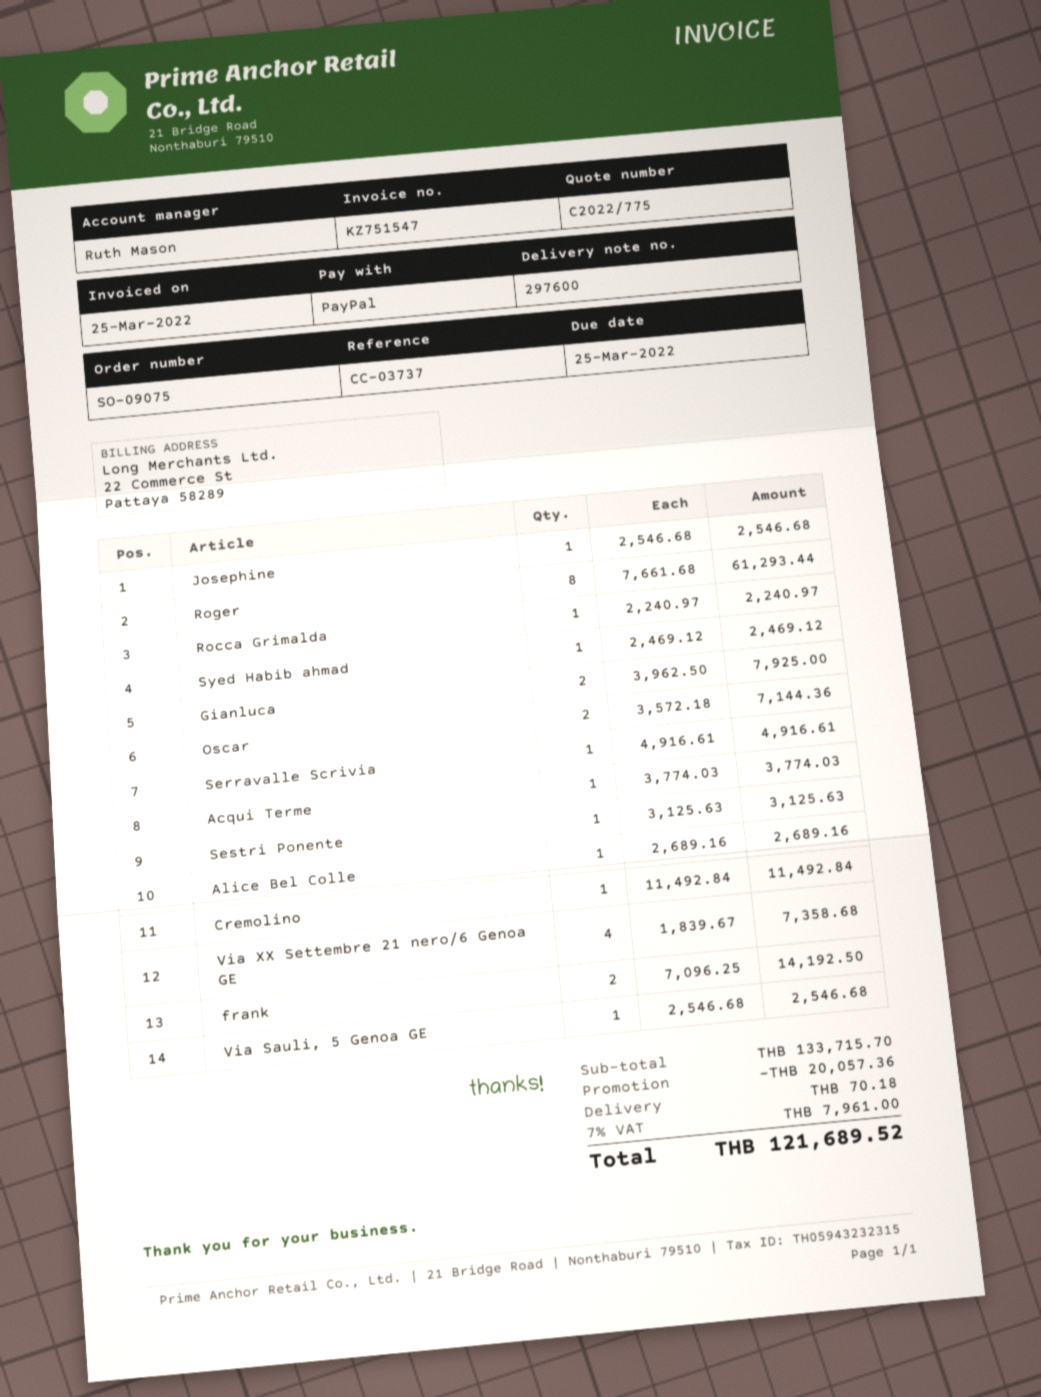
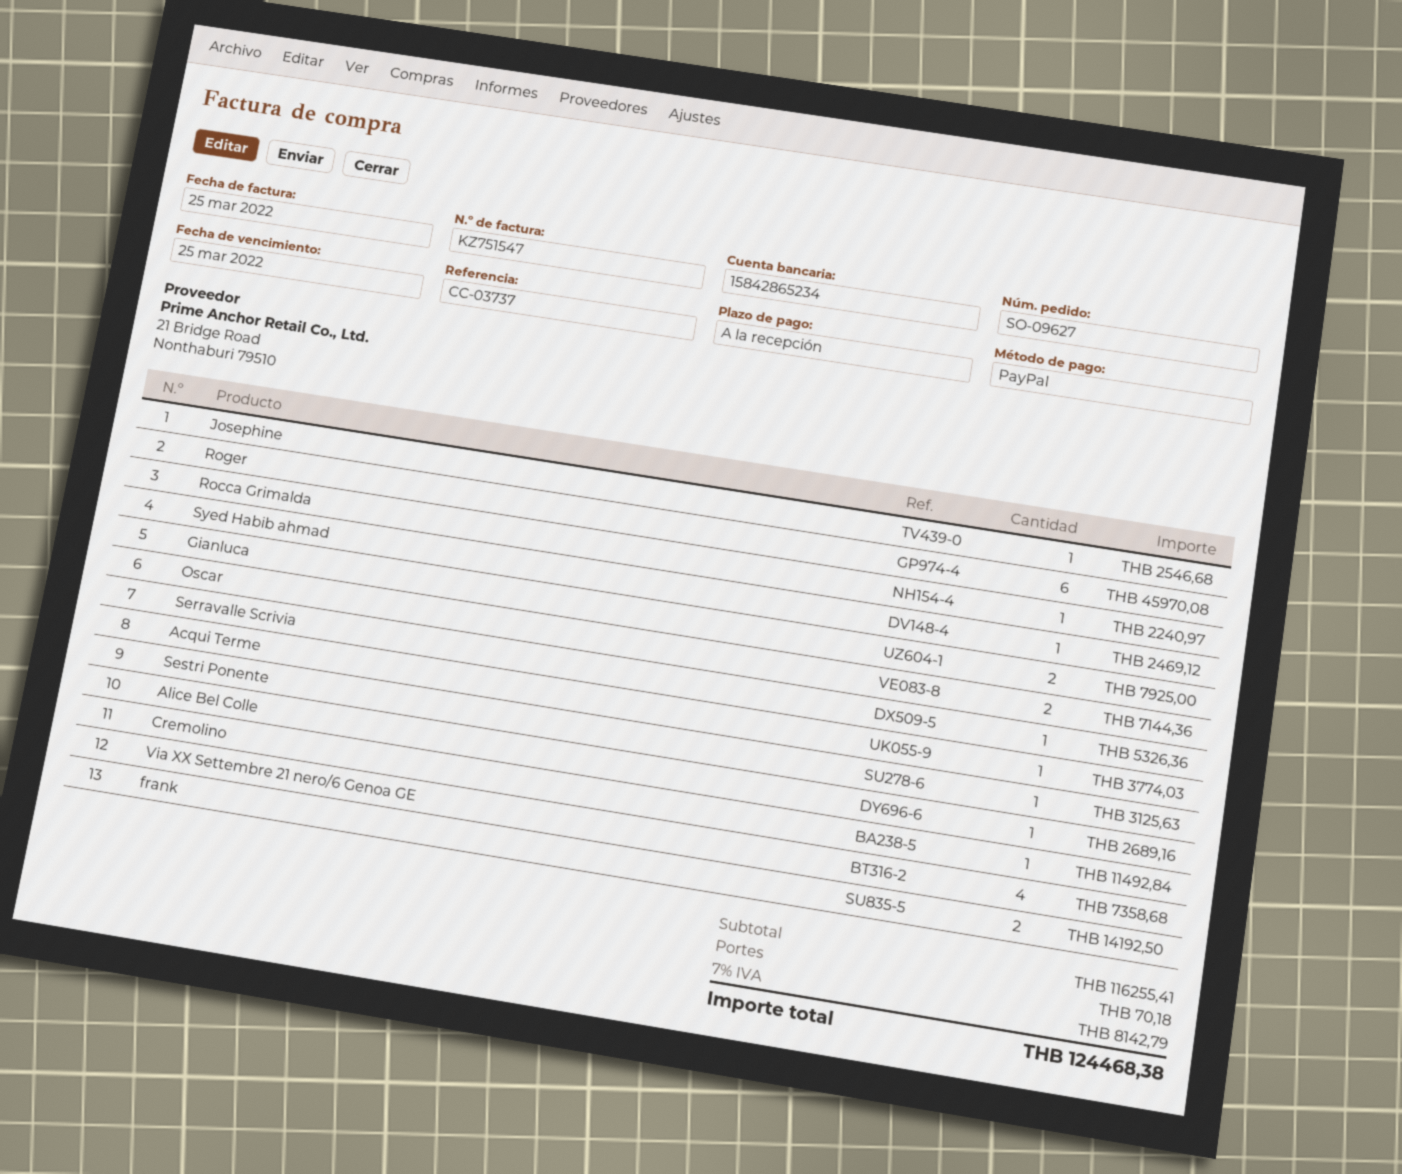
order number: SO-09075 -> SO-09627
Roger: 8 for 61293.44 -> 6 for 45970.08
Serravalle Scrivia: 1 for 4916.61 -> 1 for 5326.36
Via Sauli, 5 Genoa GE: 1 for 2546.68 -> none
subtotal: 133715.70 -> 116255.41
discount: 20057.36 -> none
tax: 7% = 7961.00 -> 7% = 8142.79
total: 121689.52 -> 124468.38

